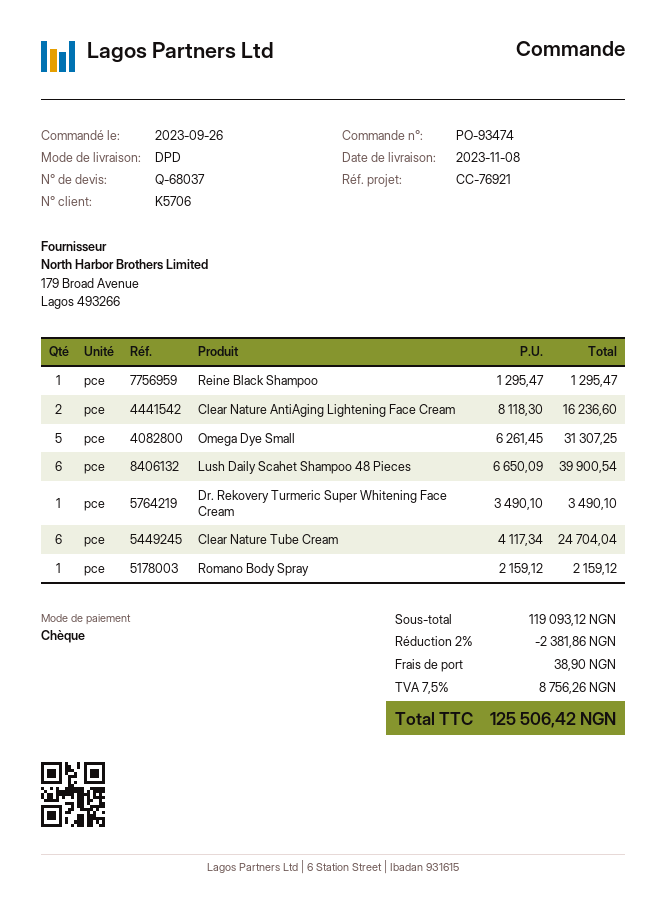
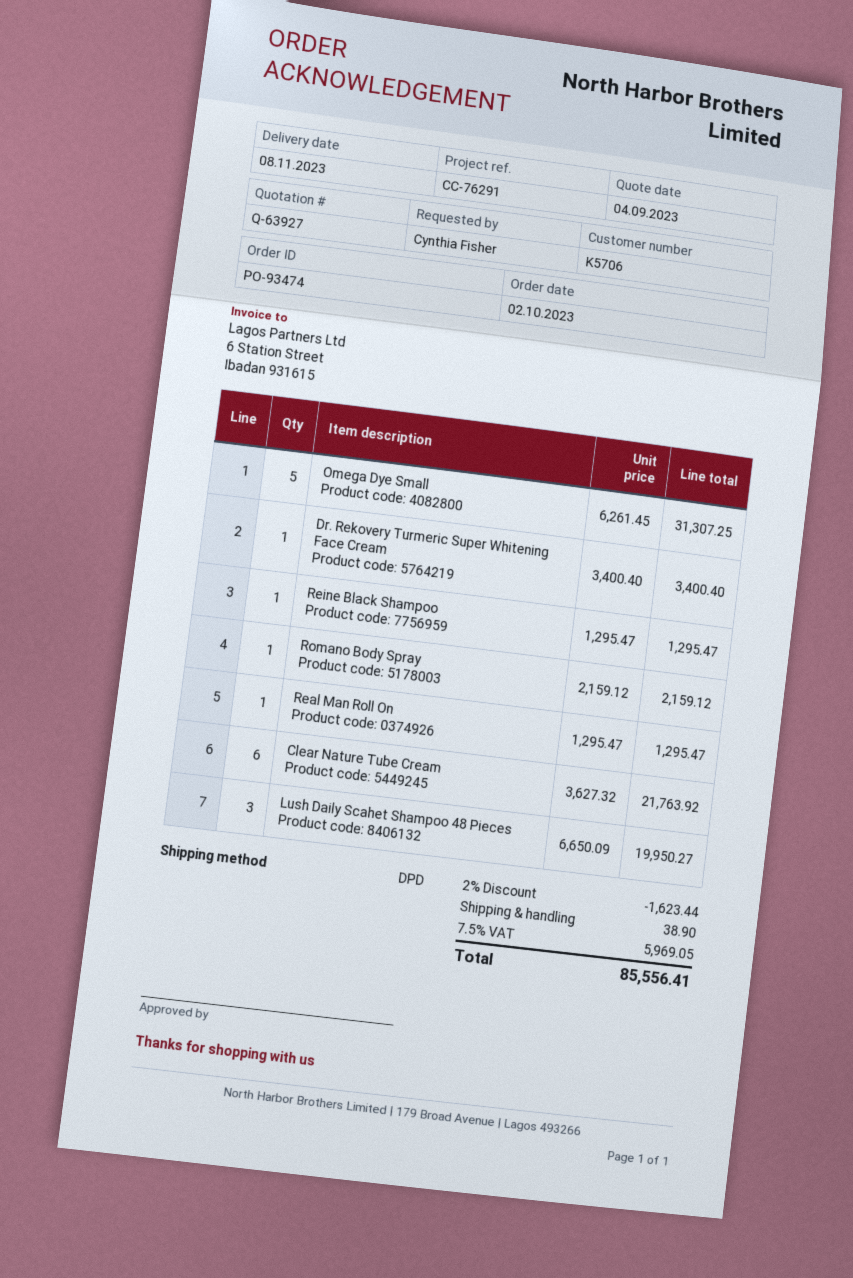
quote number: Q-68037 -> Q-63927
order date: 2023-09-26 -> 2023-10-02
reference: CC-76921 -> CC-76291
Clear Nature AntiAging Lightening Face Cream: 2 x 8118.30 = 16236.60 -> none
Lush Daily Scahet Shampoo 48 Pieces: 6 x 6650.09 = 39900.54 -> 3 x 6650.09 = 19950.27
Dr. Rekovery Turmeric Super Whitening Face Cream: 1 x 3490.10 = 3490.10 -> 1 x 3400.40 = 3400.40
Clear Nature Tube Cream: 6 x 4117.34 = 24704.04 -> 6 x 3627.32 = 21763.92
Real Man Roll On: none -> 1 x 1295.47 = 1295.47
discount: 2% = 2381.86 -> 2% = 1623.44
tax: 7.5% = 8756.26 -> 7.5% = 5969.05
total: 125506.42 -> 85556.41

